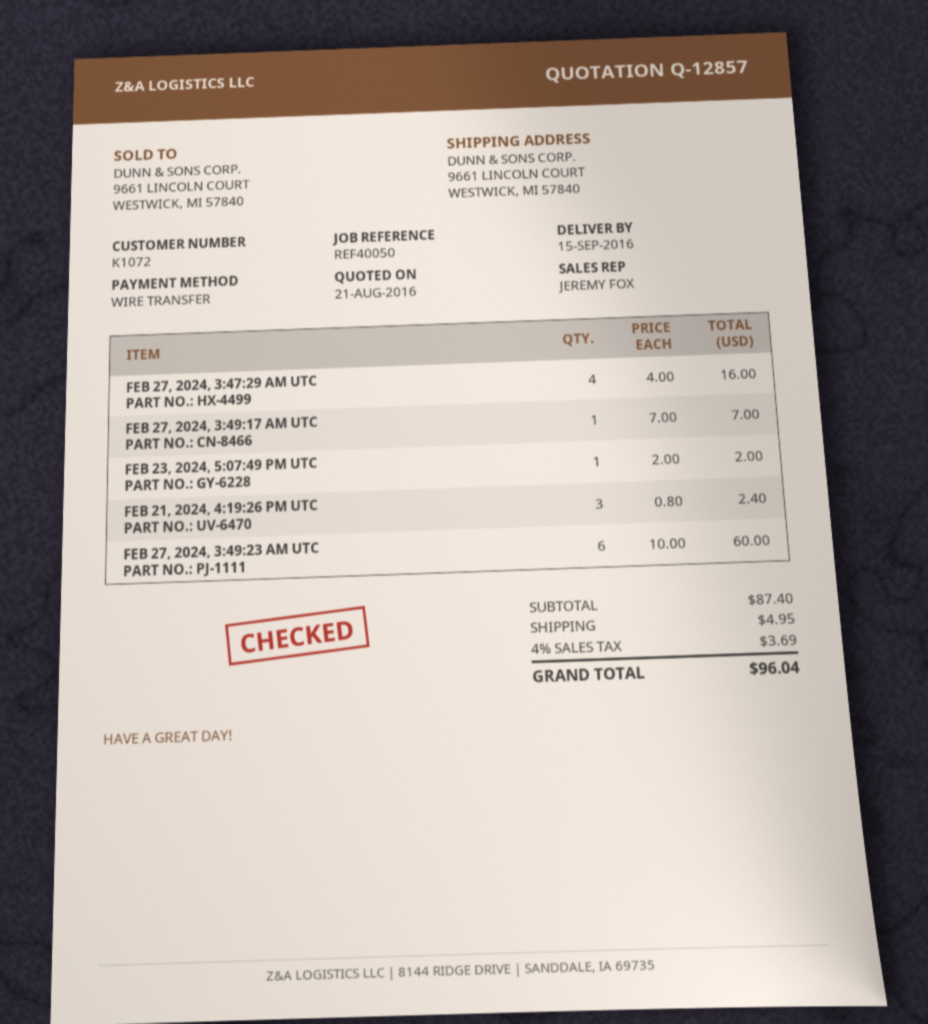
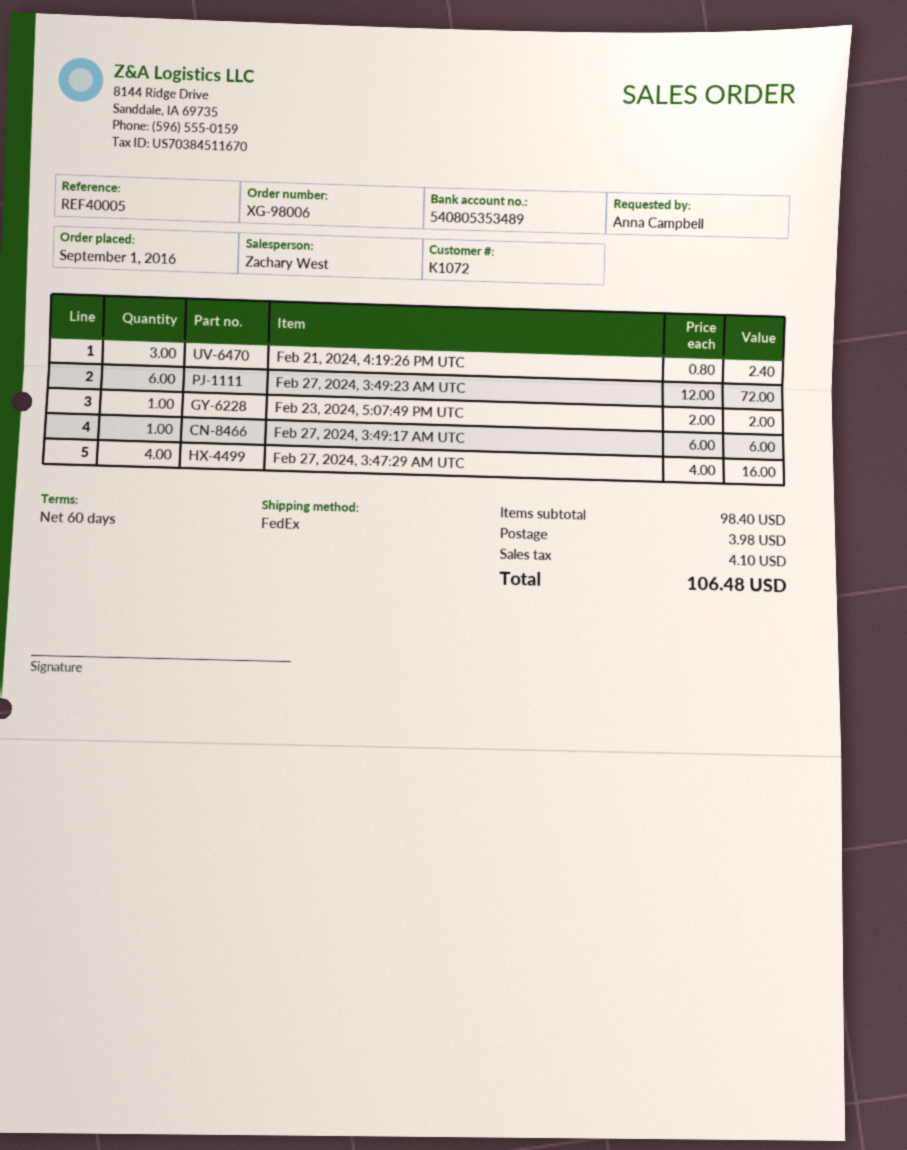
reference: REF40050 -> REF40005
sales rep: JEREMY FOX -> Zachary West
FEB 27, 2024, 3:49:17 AM UTC: 1 x 7.00 = 7.00 -> 1 x 6.00 = 6.00
FEB 27, 2024, 3:49:23 AM UTC: 6 x 10.00 = 60.00 -> 6 x 12.00 = 72.00
subtotal: 87.40 -> 98.40
shipping: 4.95 -> 3.98
tax: 3.69 -> 4.10
total: 96.04 -> 106.48

